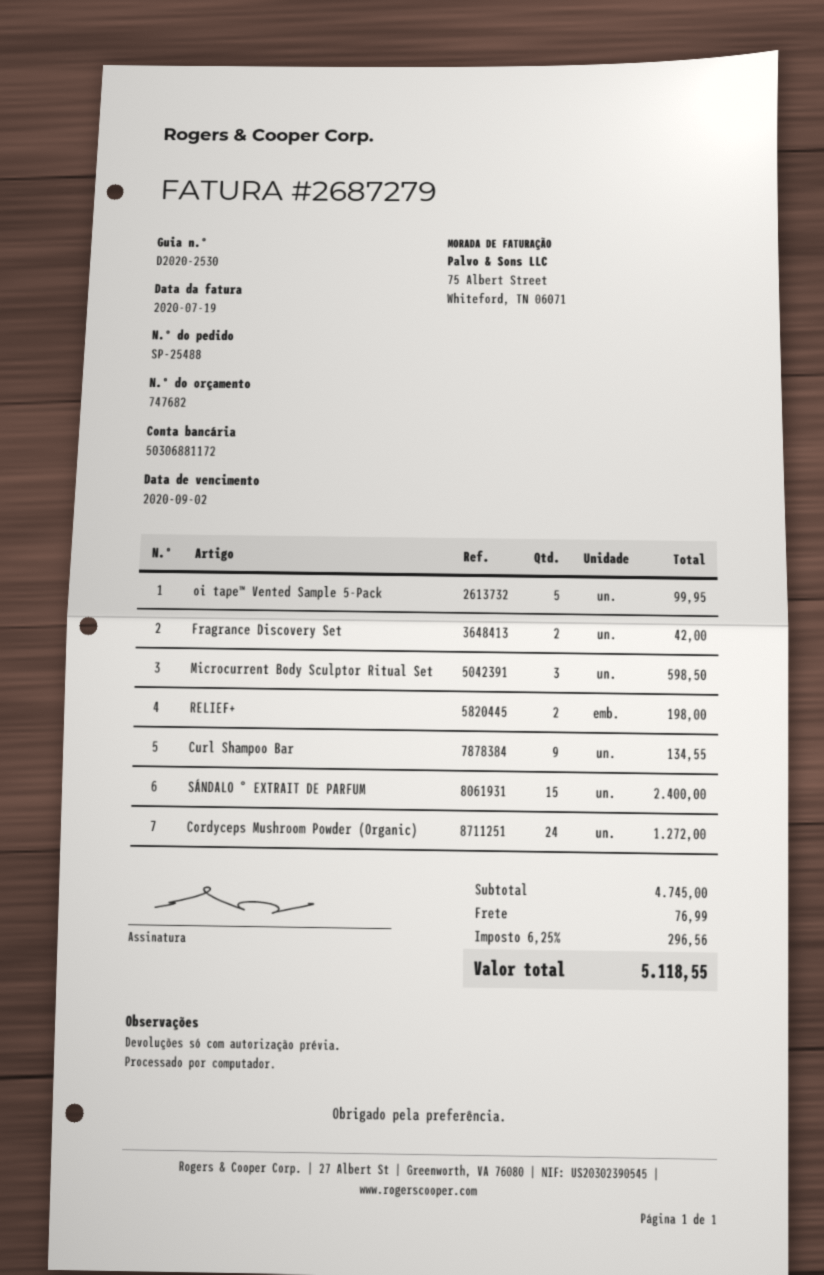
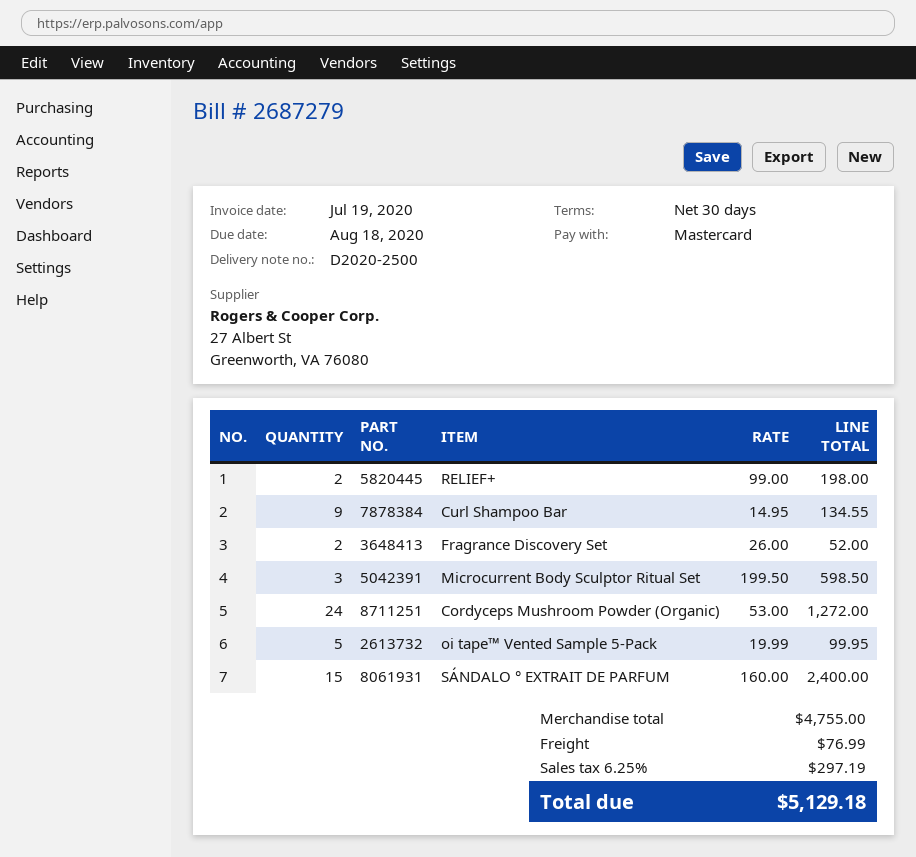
delivery note number: D2020-2530 -> D2020-2500
due date: 2020-09-02 -> 2020-08-18
Fragrance Discovery Set: 2 for 42.00 -> 2 for 52.00
subtotal: 4745.00 -> 4755.00
tax: 6.25% = 296.56 -> 6.25% = 297.19
total: 5118.55 -> 5129.18

